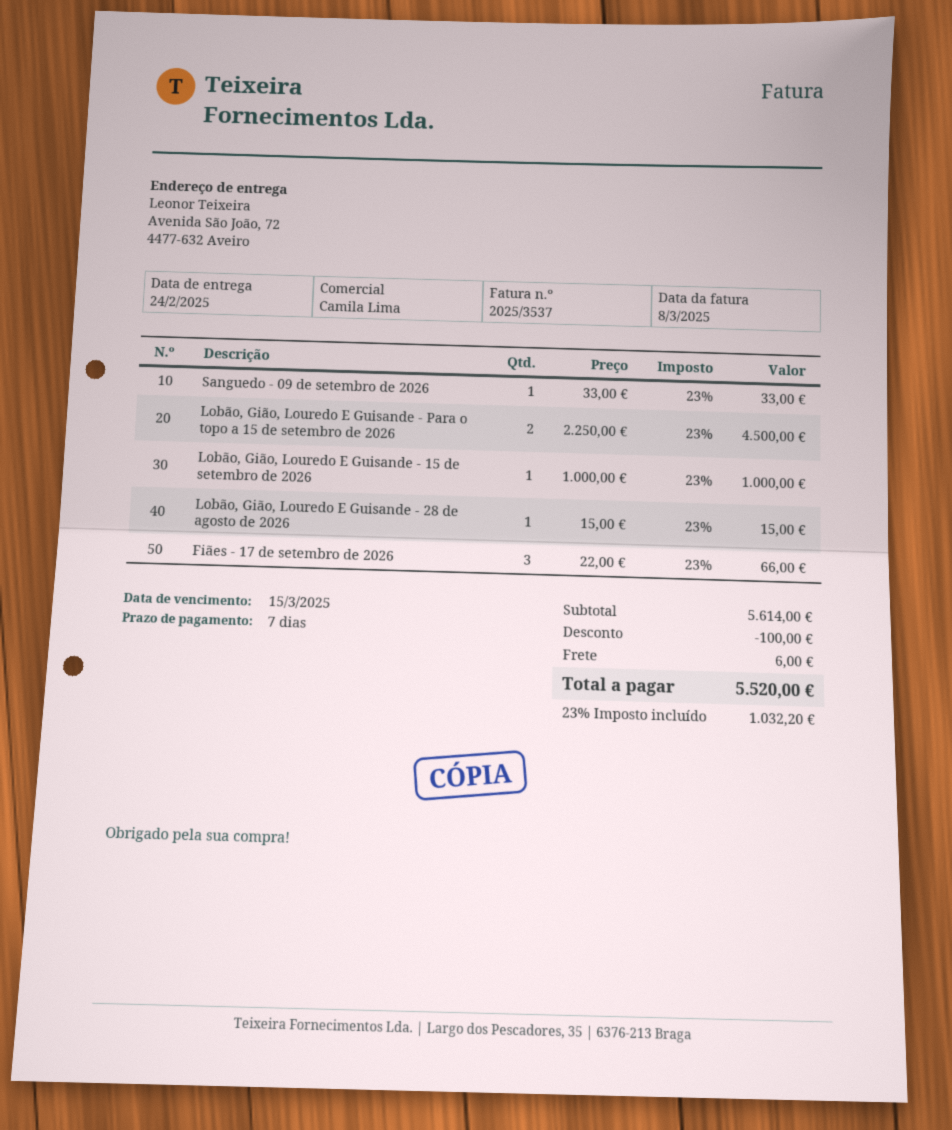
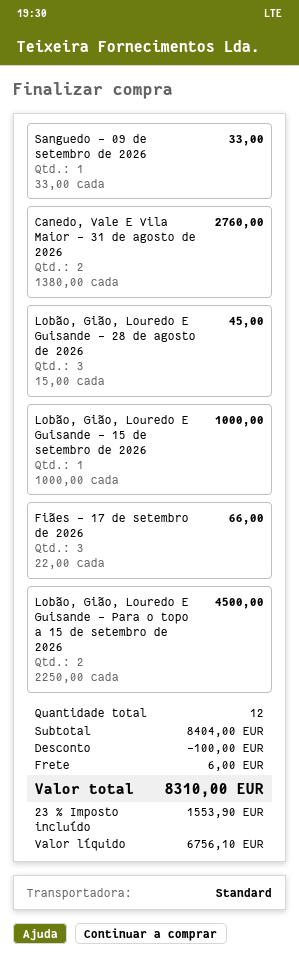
Lobão, Gião, Louredo E Guisande - 28 de agosto de 2026: 1 x 15.00 = 15.00 -> 3 x 15.00 = 45.00
Canedo, Vale E Vila Maior - 31 de agosto de 2026: none -> 2 x 1380.00 = 2760.00
subtotal: 5614.00 -> 8404.00
tax: 23% = 1032.20 -> 23% = 1553.90
total: 5520.00 -> 8310.00

